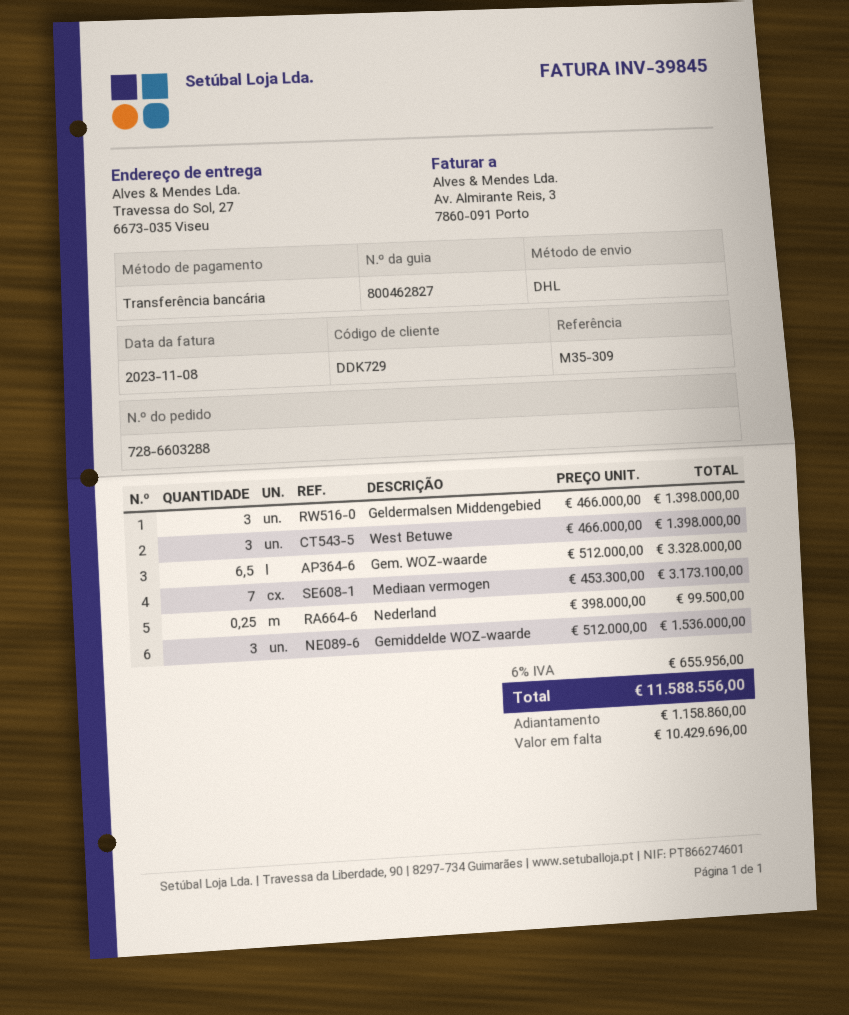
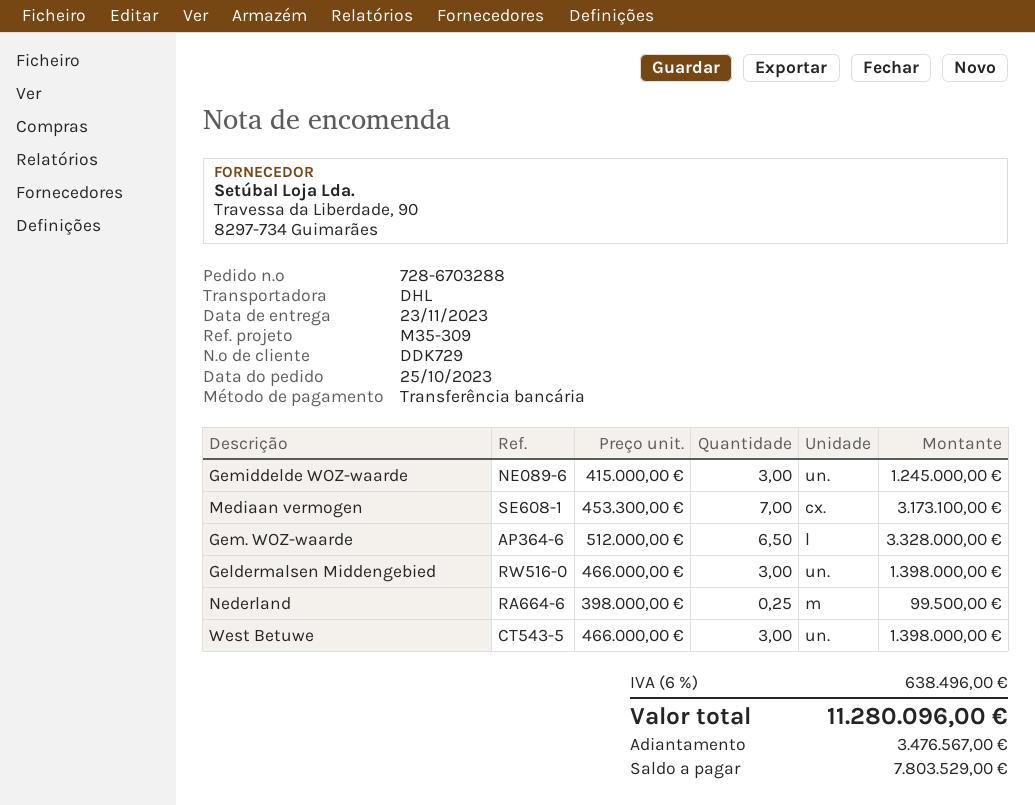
order number: 728-6603288 -> 728-6703288
Gemiddelde WOZ-waarde: 3 x 512000.00 = 1536000.00 -> 3 x 415000.00 = 1245000.00
tax: 6% = 655956.00 -> 6% = 638496.00
total: 11588556.00 -> 11280096.00
deposit: 1158860.00 -> 3476567.00
balance: 10429696.00 -> 7803529.00

